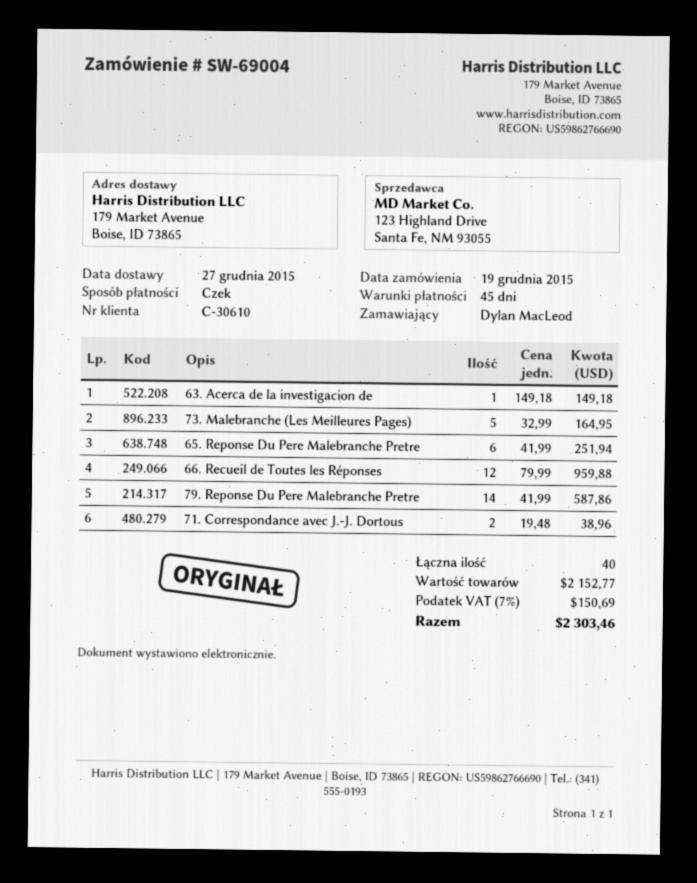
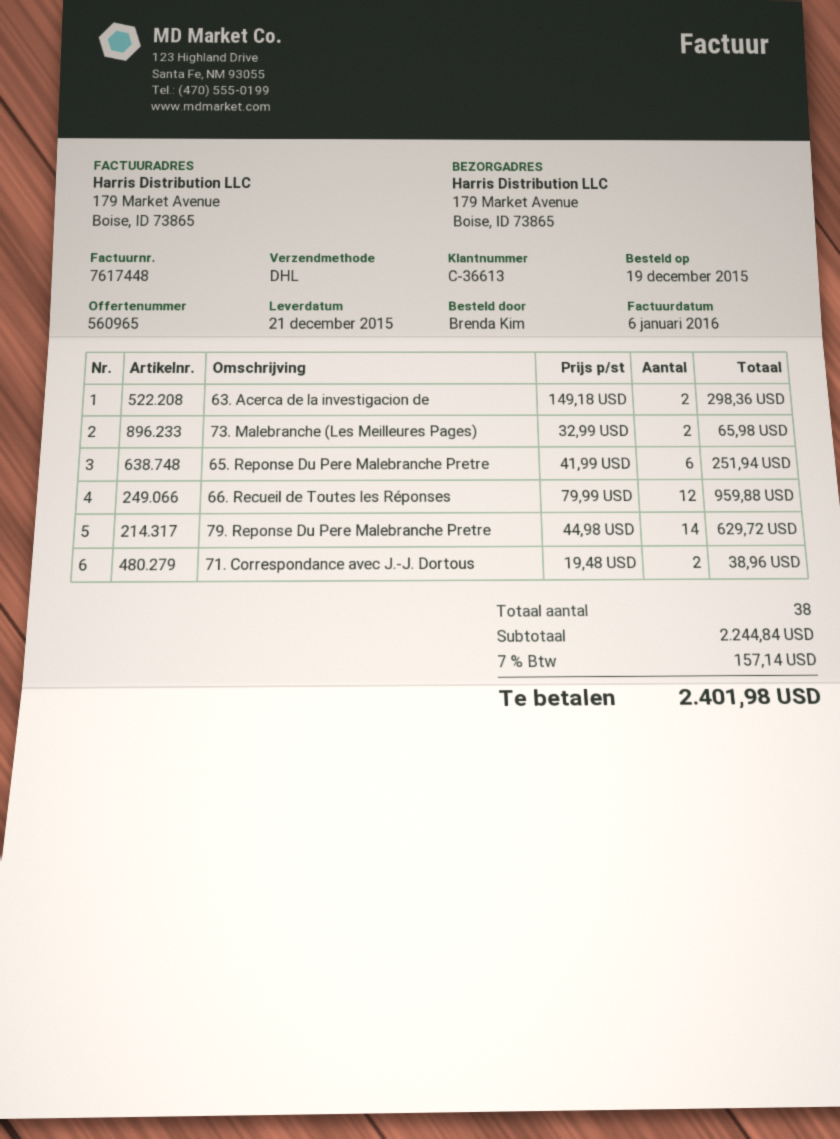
delivery date: 2015-12-27 -> 2015-12-21
customer number: C-30610 -> C-36613
ordered by: Dylan MacLeod -> Brenda Kim
63. Acerca de la investigacion de: 1 x 149.18 = 149.18 -> 2 x 149.18 = 298.36
73. Malebranche (Les Meilleures Pages): 5 x 32.99 = 164.95 -> 2 x 32.99 = 65.98
79. Reponse Du Pere Malebranche Pretre: 14 x 41.99 = 587.86 -> 14 x 44.98 = 629.72
total quantity: 40 -> 38
subtotal: 2152.77 -> 2244.84
tax: 7% = 150.69 -> 7% = 157.14
total: 2303.46 -> 2401.98

